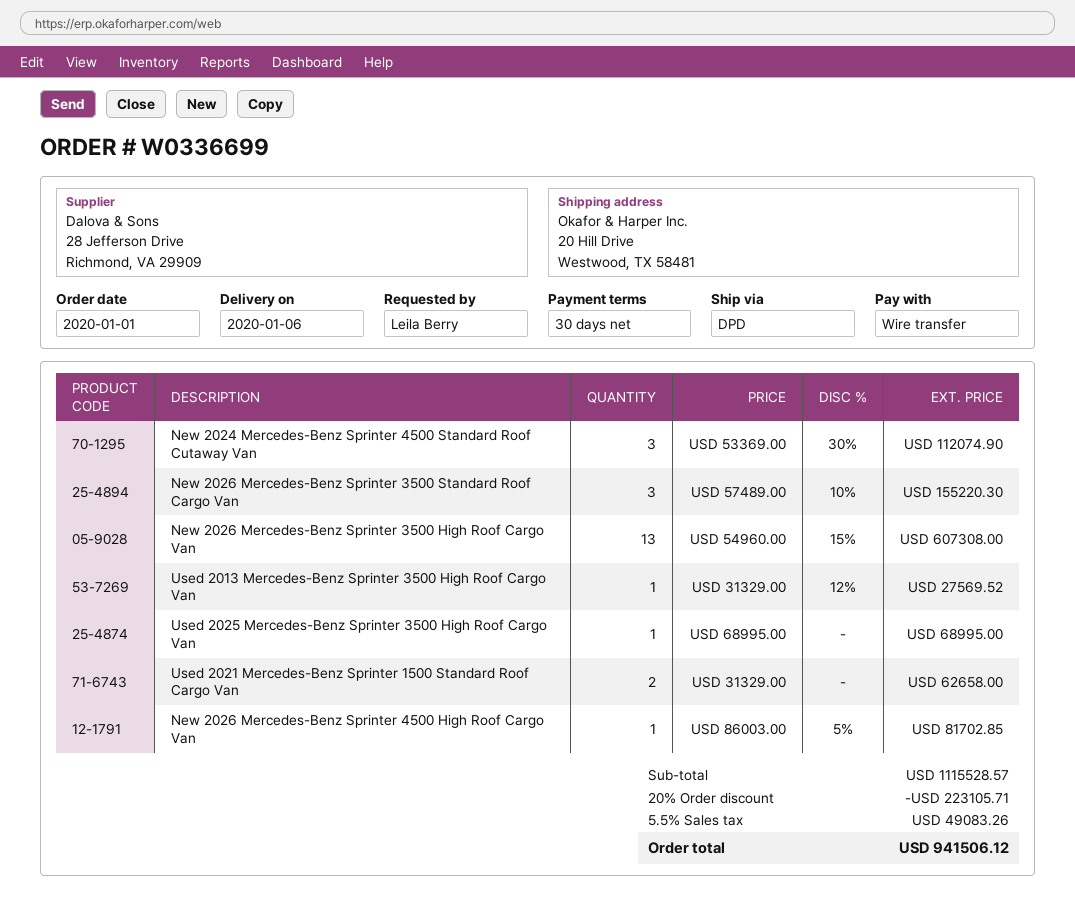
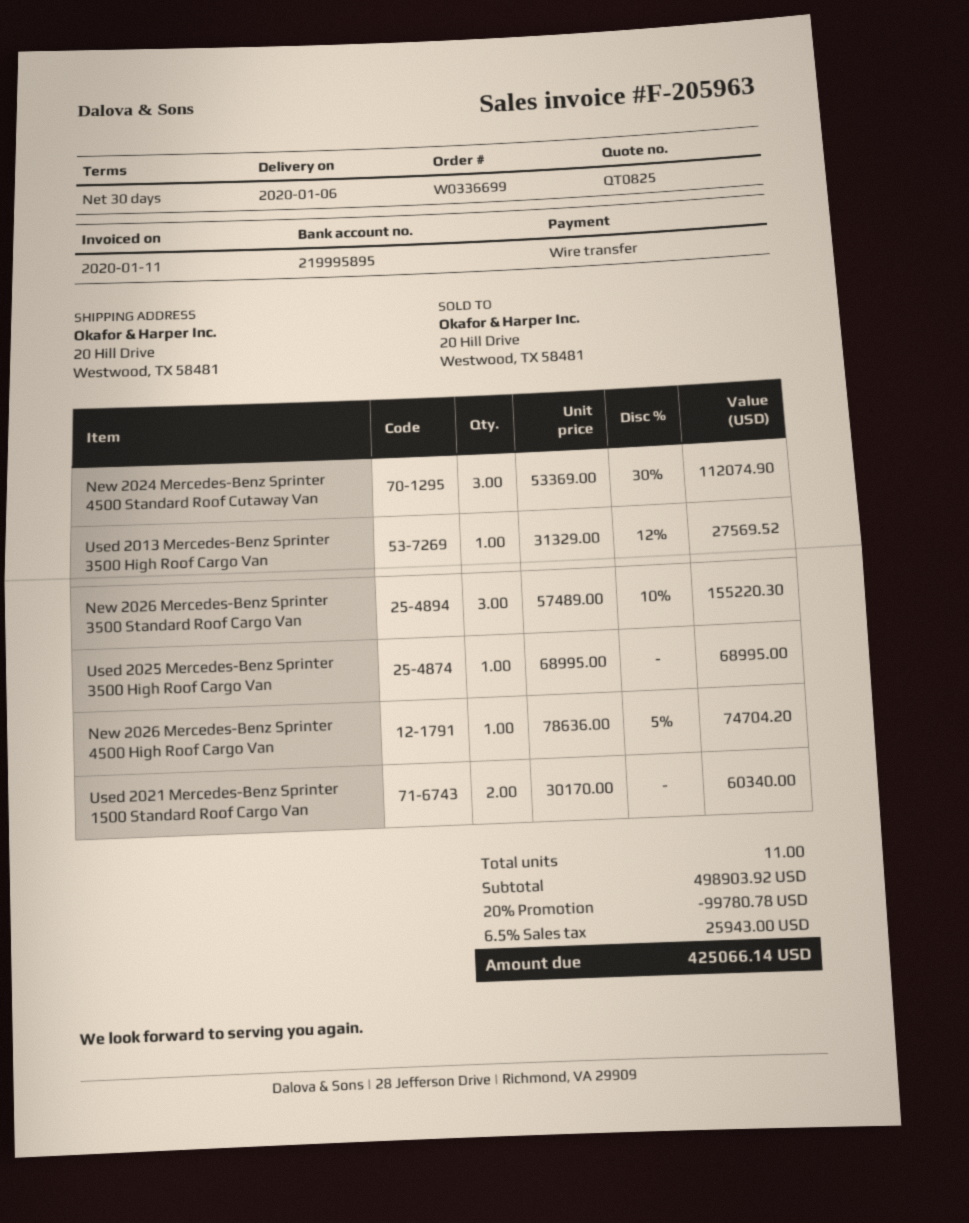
New 2026 Mercedes-Benz Sprinter 3500 High Roof Cargo Van: 13 x 54960.00 - 15% = 607308.00 -> none
Used 2021 Mercedes-Benz Sprinter 1500 Standard Roof Cargo Van: 2 x 31329.00 = 62658.00 -> 2 x 30170.00 = 60340.00
New 2026 Mercedes-Benz Sprinter 4500 High Roof Cargo Van: 1 x 86003.00 - 5% = 81702.85 -> 1 x 78636.00 - 5% = 74704.20
subtotal: 1115528.57 -> 498903.92
discount: 20% = 223105.71 -> 20% = 99780.78
tax: 5.5% = 49083.26 -> 6.5% = 25943.00
total: 941506.12 -> 425066.14

